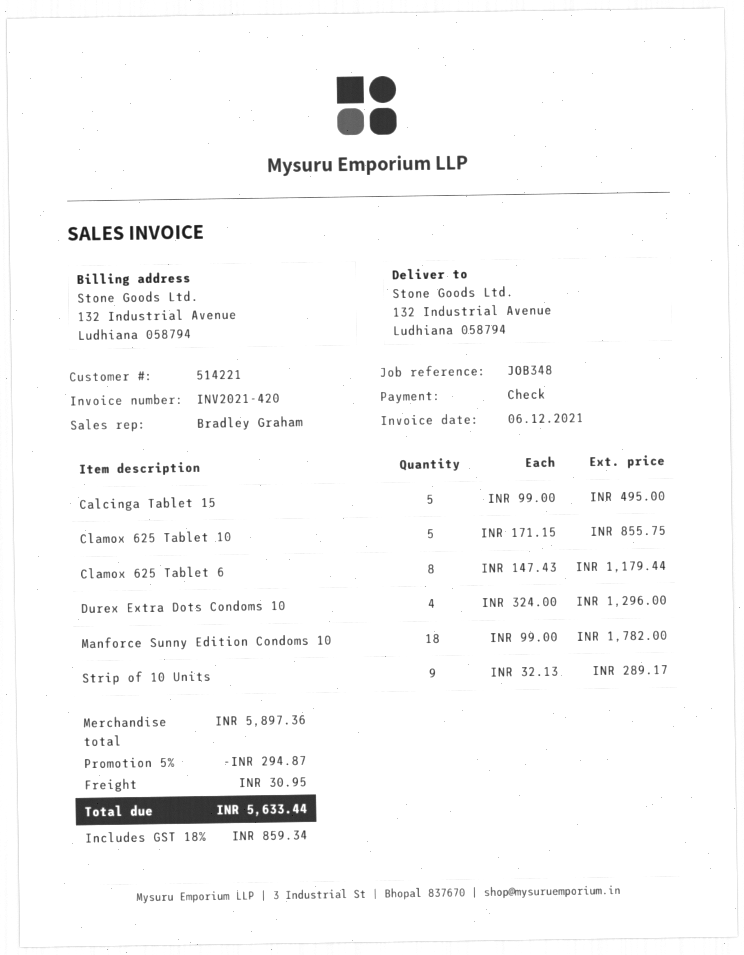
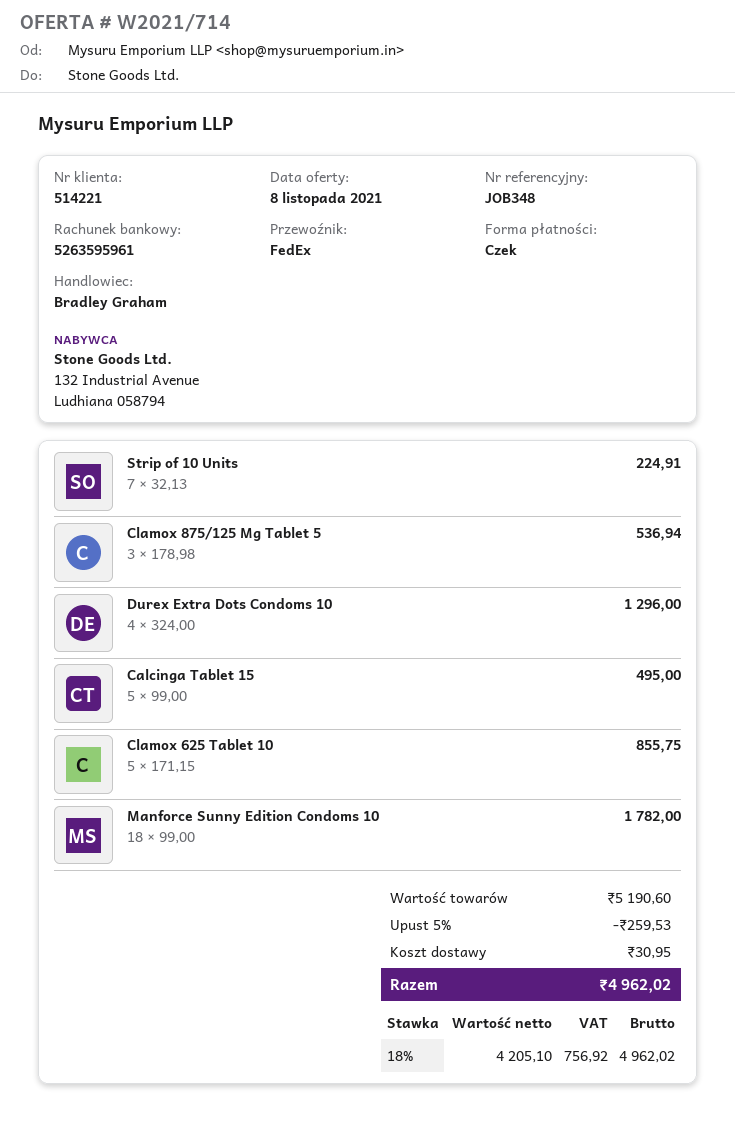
Clamox 625 Tablet 6: 8 x 147.43 = 1179.44 -> none
Strip of 10 Units: 9 x 32.13 = 289.17 -> 7 x 32.13 = 224.91
Clamox 875/125 Mg Tablet 5: none -> 3 x 178.98 = 536.94
subtotal: 5897.36 -> 5190.60
discount: 5% = 294.87 -> 5% = 259.53
tax: 18% = 859.34 -> 18% = 756.92
total: 5633.44 -> 4962.02

